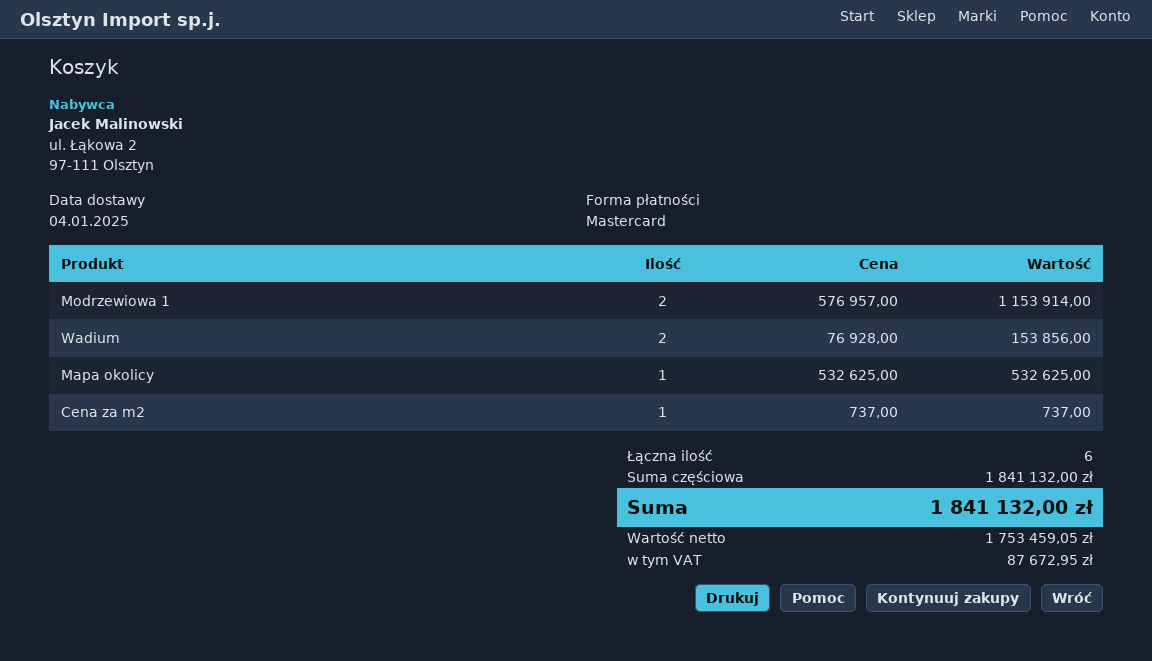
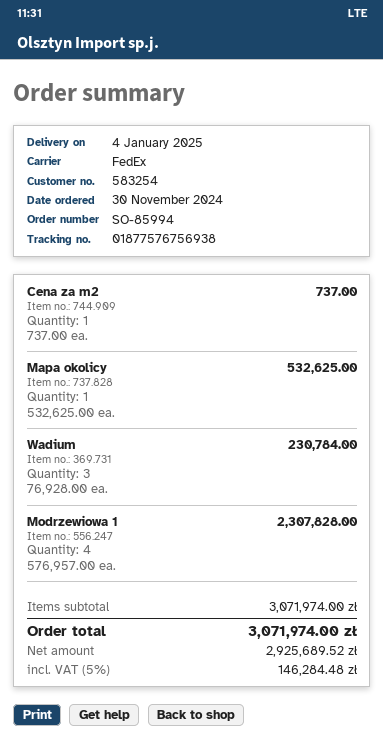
Modrzewiowa 1: 2 x 576957.00 = 1153914.00 -> 4 x 576957.00 = 2307828.00
Wadium: 2 x 76928.00 = 153856.00 -> 3 x 76928.00 = 230784.00
subtotal: 1841132.00 -> 3071974.00
net: 1753459.05 -> 2925689.52
tax: 87672.95 -> 146284.48
total: 1841132.00 -> 3071974.00

